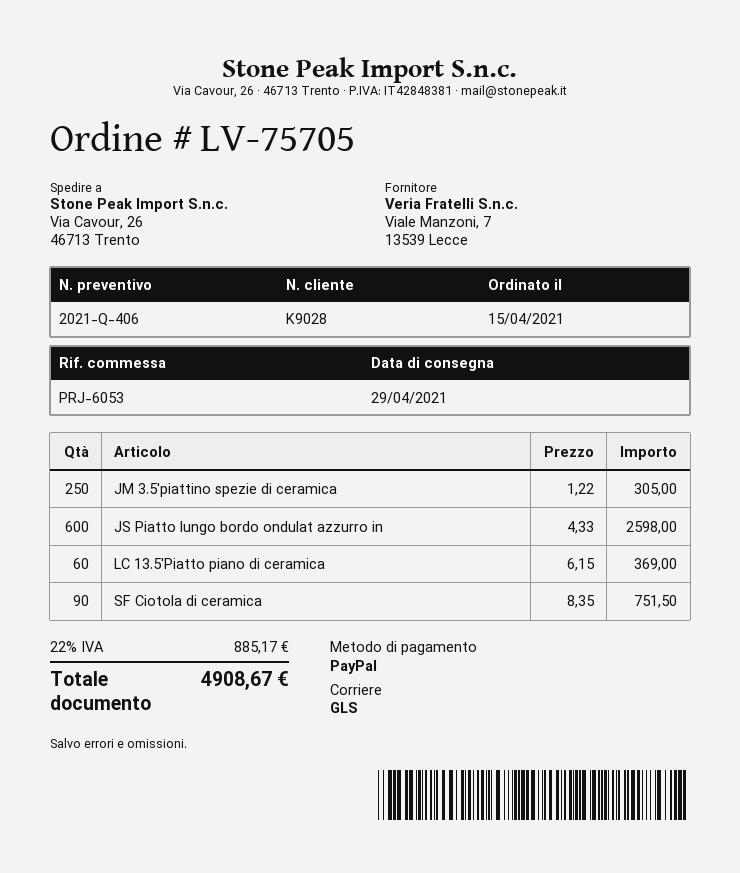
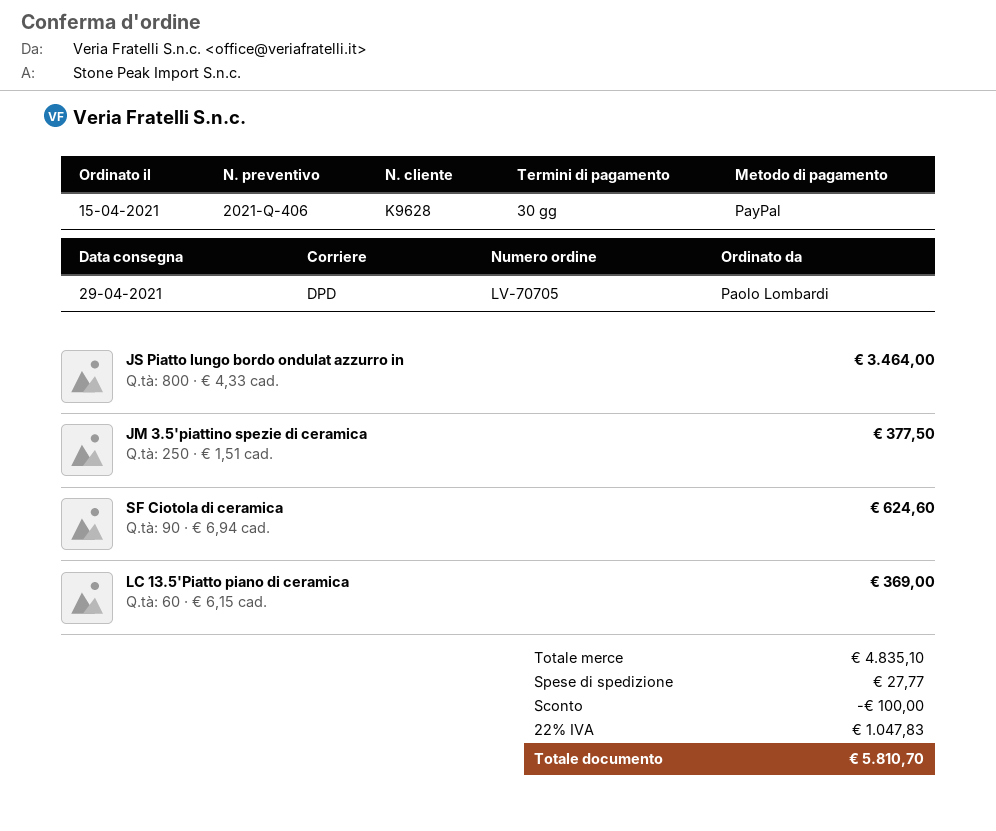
order number: LV-75705 -> LV-70705
customer number: K9028 -> K9628
shipping method: GLS -> DPD
JM 3.5'piattino spezie di ceramica: 250 x 1.22 = 305.00 -> 250 x 1.51 = 377.50
JS Piatto lungo bordo ondulat azzurro in: 600 x 4.33 = 2598.00 -> 800 x 4.33 = 3464.00
SF Ciotola di ceramica: 90 x 8.35 = 751.50 -> 90 x 6.94 = 624.60
discount: none -> 100.00
shipping: none -> 27.77
tax: 22% = 885.17 -> 22% = 1047.83
total: 4908.67 -> 5810.70

